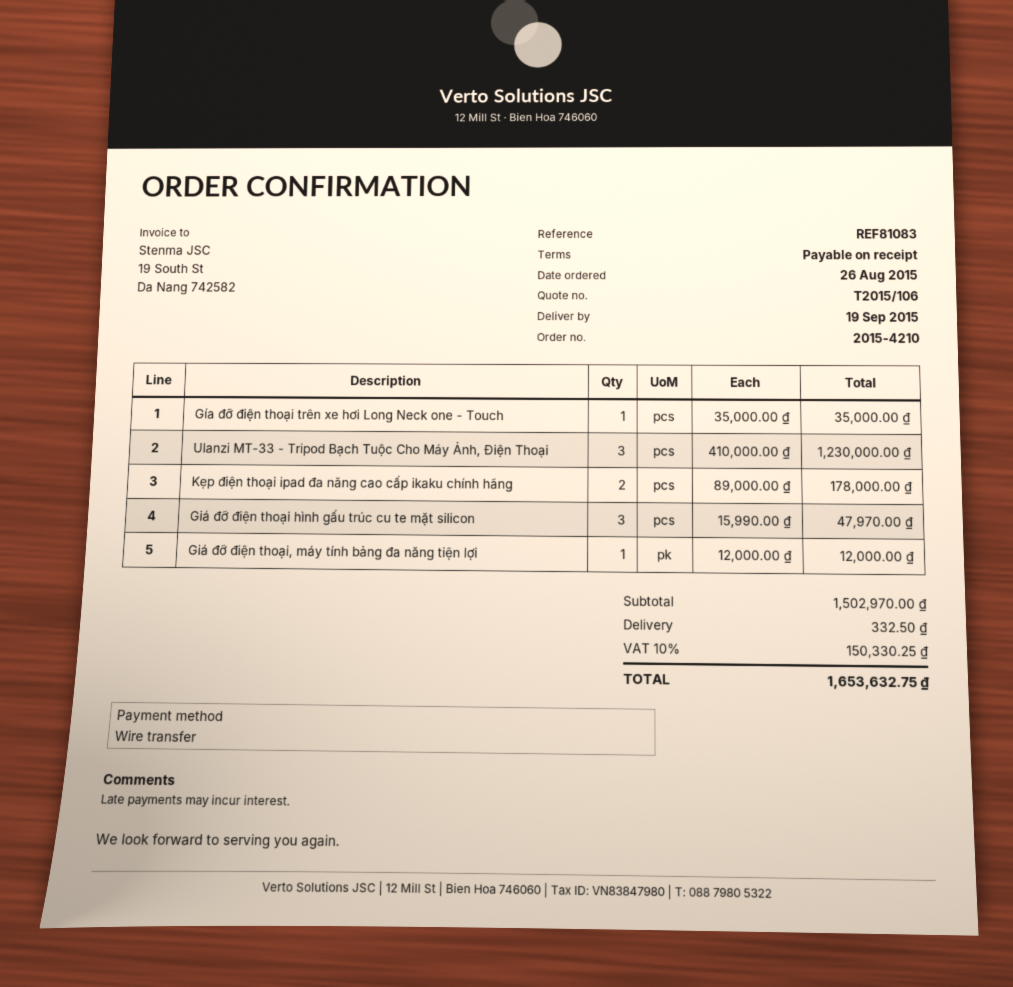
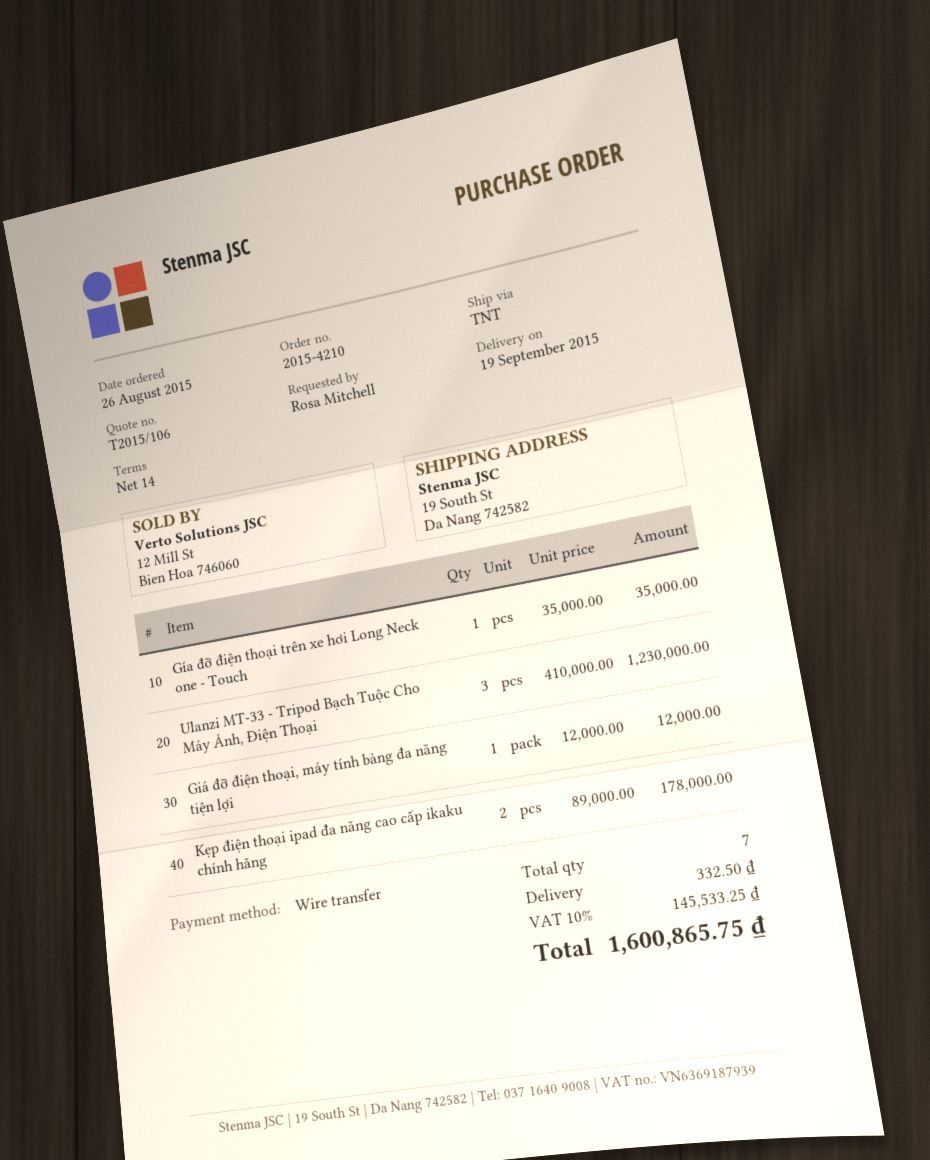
payment terms: on receipt -> 14 days
Giá đỡ điện thoại hình gấu trúc cu te mặt silicon: 3 x 15990.00 = 47970.00 -> none
tax: 10% = 150330.25 -> 10% = 145533.25
total: 1653632.75 -> 1600865.75

